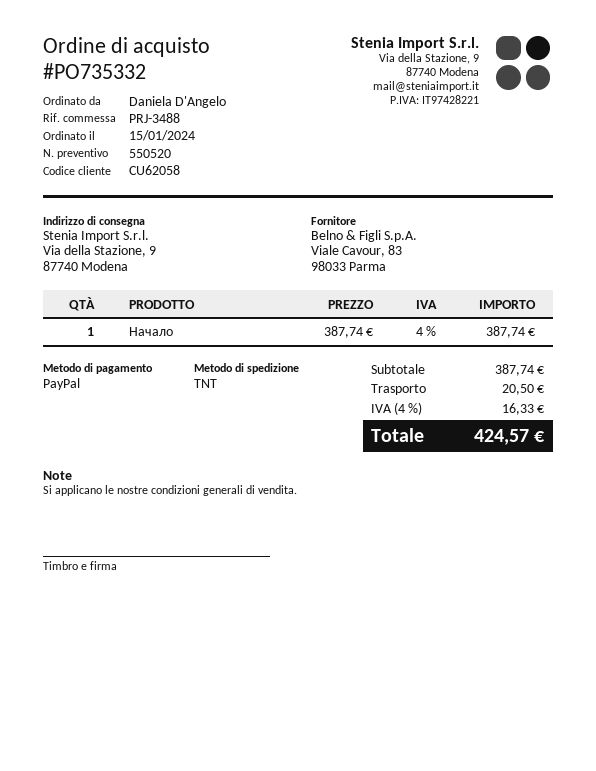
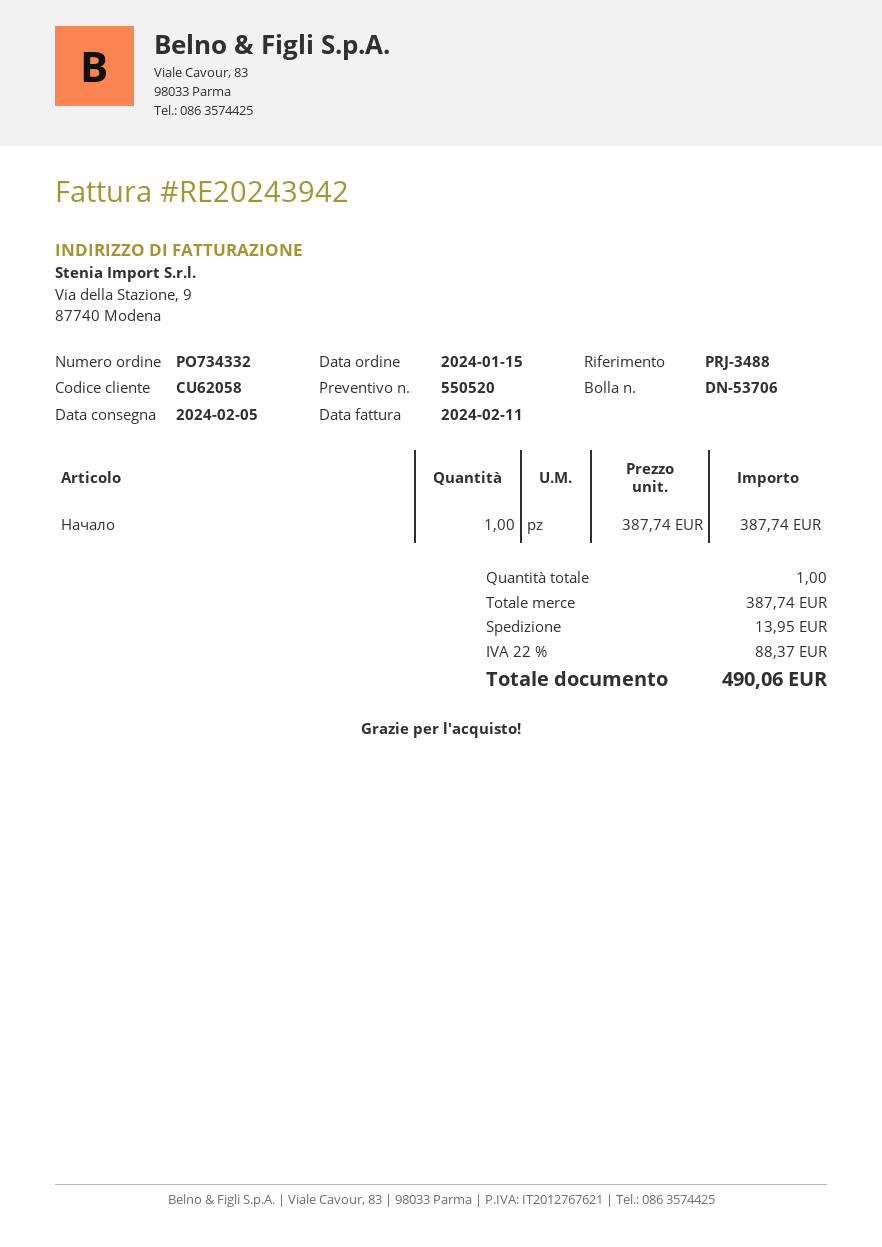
order number: PO735332 -> PO734332
shipping: 20.50 -> 13.95
tax: 4% = 16.33 -> 22% = 88.37
total: 424.57 -> 490.06

